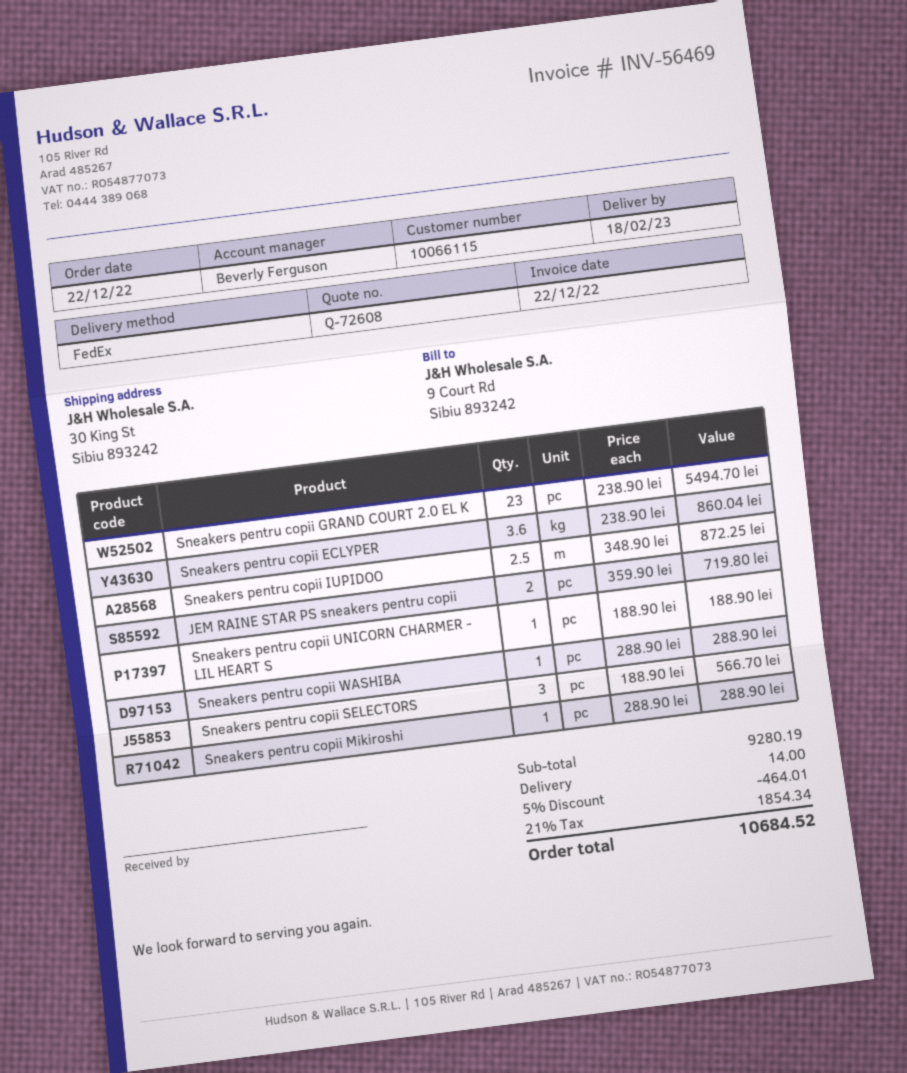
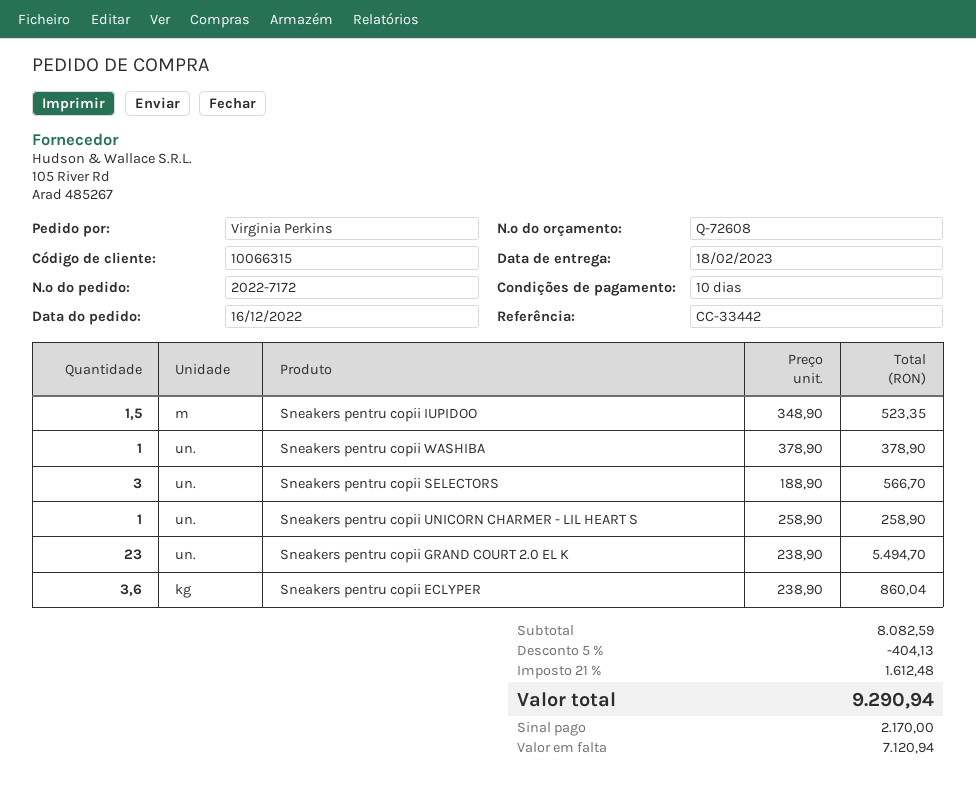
order date: 2022-12-22 -> 2022-12-16
customer number: 10066115 -> 10066315
Sneakers pentru copii IUPIDOO: 2.5 x 348.90 = 872.25 -> 1.5 x 348.90 = 523.35
JEM RAINE STAR PS sneakers pentru copii: 2 x 359.90 = 719.80 -> none
Sneakers pentru copii UNICORN CHARMER - LIL HEART S: 1 x 188.90 = 188.90 -> 1 x 258.90 = 258.90
Sneakers pentru copii WASHIBA: 1 x 288.90 = 288.90 -> 1 x 378.90 = 378.90
Sneakers pentru copii Mikiroshi: 1 x 288.90 = 288.90 -> none
subtotal: 9280.19 -> 8082.59
discount: 5% = 464.01 -> 5% = 404.13
shipping: 14.00 -> none
tax: 21% = 1854.34 -> 21% = 1612.48
total: 10684.52 -> 9290.94

